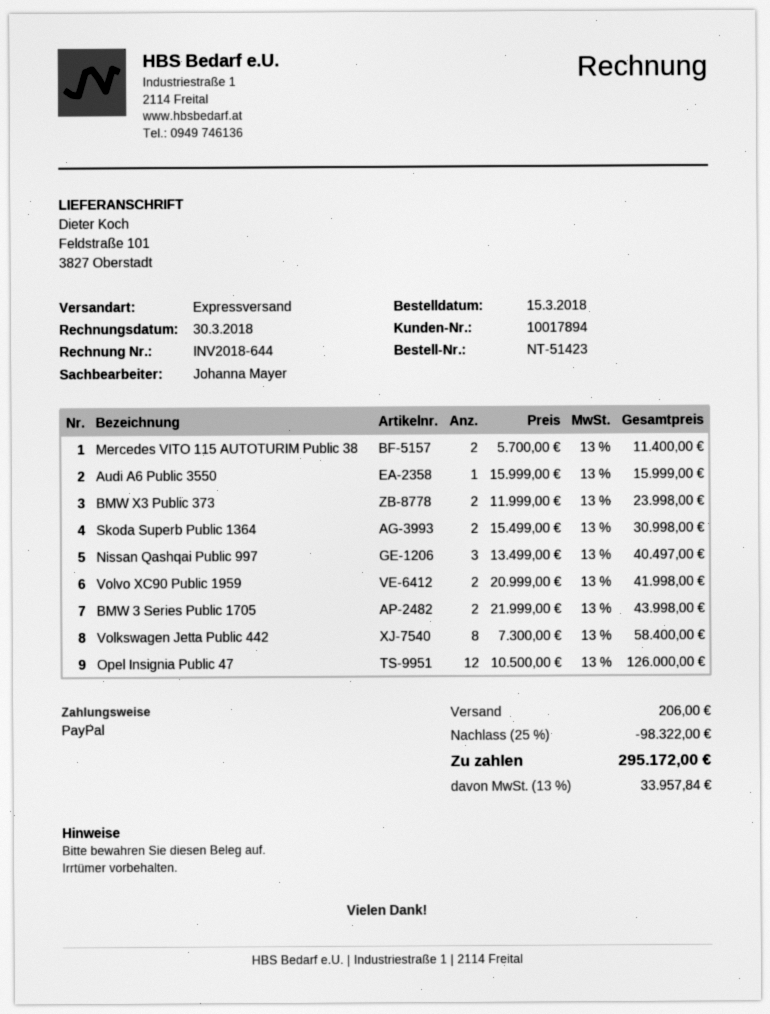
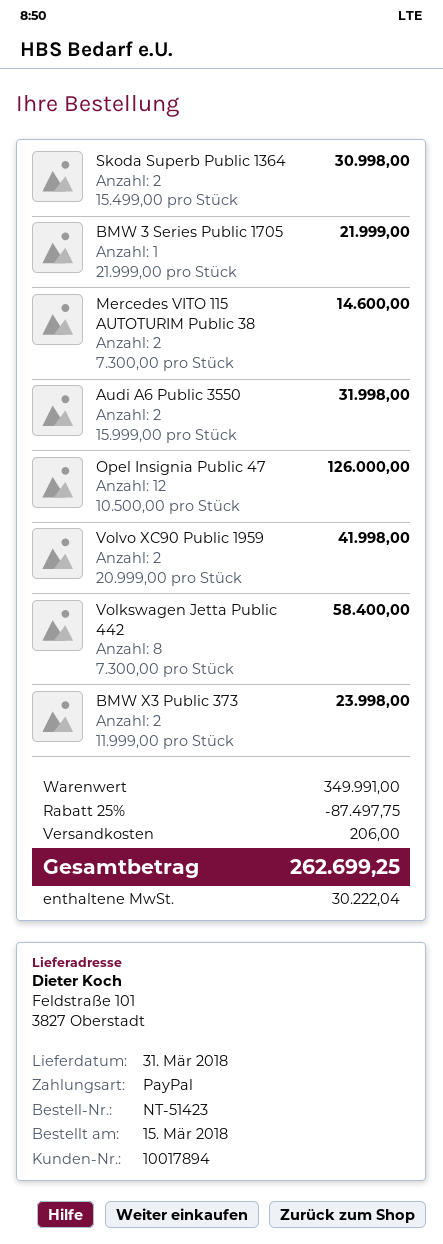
Mercedes VITO 115 AUTOTURIM Public 38: 2 x 5700.00 = 11400.00 -> 2 x 7300.00 = 14600.00
Audi A6 Public 3550: 1 x 15999.00 = 15999.00 -> 2 x 15999.00 = 31998.00
Nissan Qashqai Public 997: 3 x 13499.00 = 40497.00 -> none
BMW 3 Series Public 1705: 2 x 21999.00 = 43998.00 -> 1 x 21999.00 = 21999.00
discount: 25% = 98322.00 -> 25% = 87497.75
tax: 33957.84 -> 30222.04
total: 295172.00 -> 262699.25

